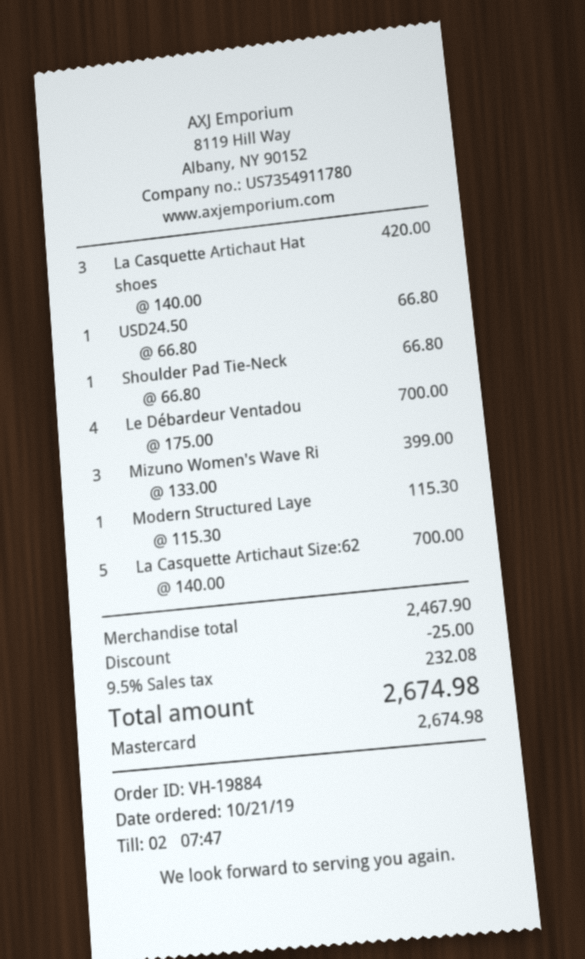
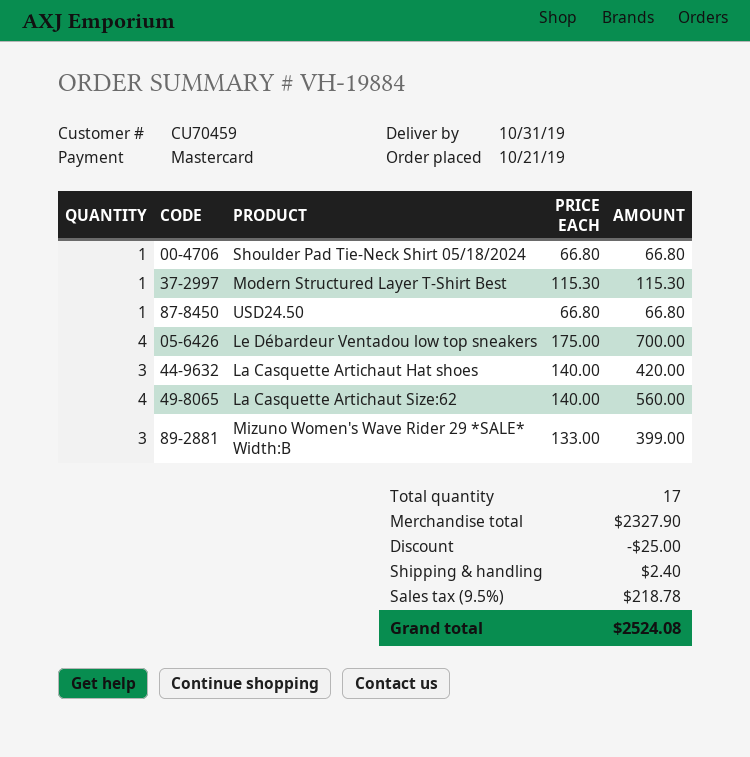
La Casquette Artichaut Size:62: 5 x 140.00 = 700.00 -> 4 x 140.00 = 560.00
subtotal: 2467.90 -> 2327.90
shipping: none -> 2.40
tax: 9.5% = 232.08 -> 9.5% = 218.78
total: 2674.98 -> 2524.08

